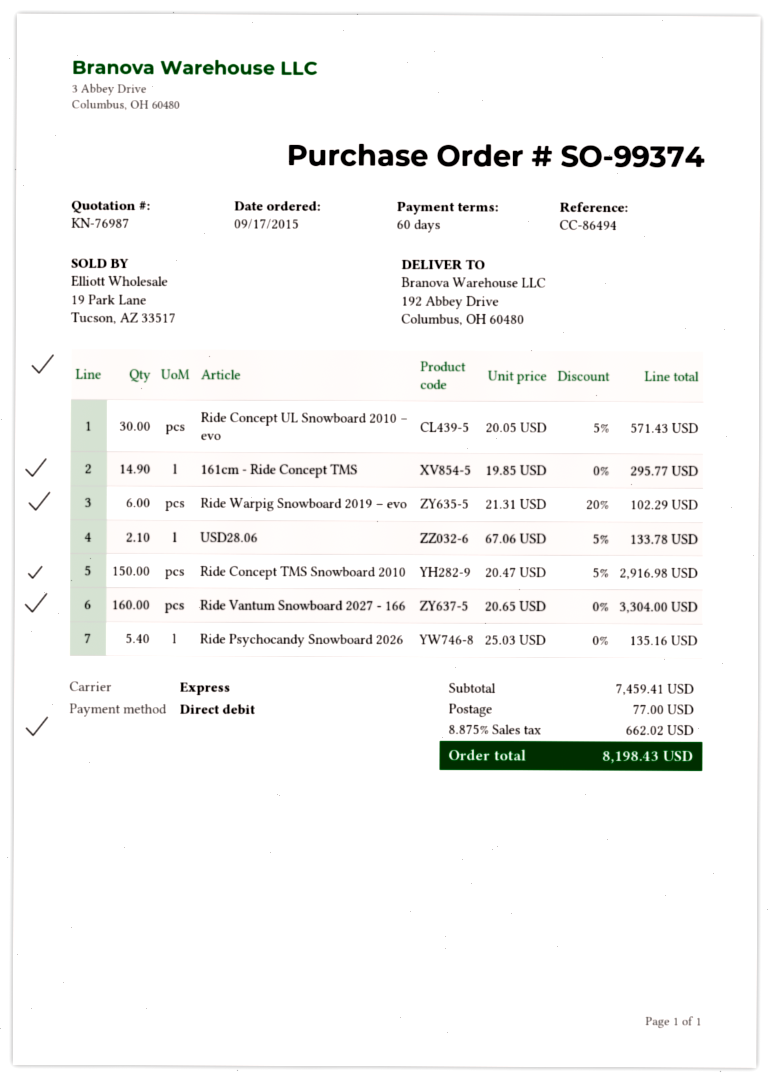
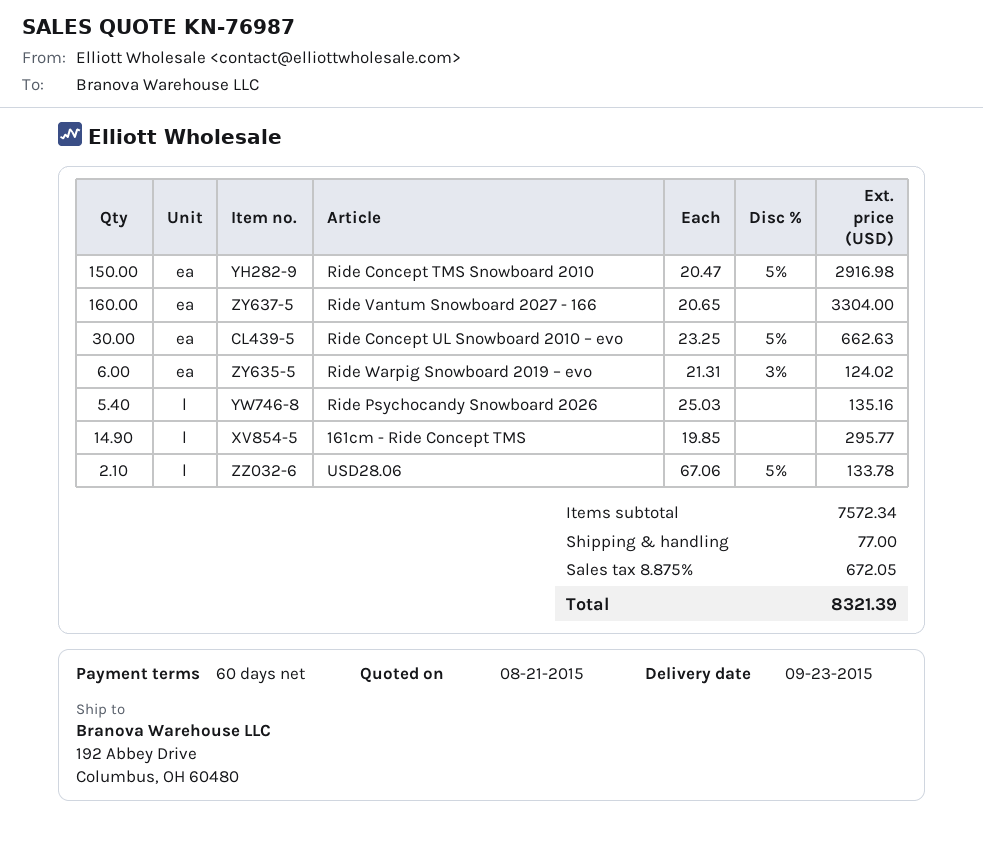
Ride Concept UL Snowboard 2010 – evo: 30 x 20.05 - 5% = 571.43 -> 30 x 23.25 - 5% = 662.63
Ride Warpig Snowboard 2019 – evo: 6 x 21.31 - 20% = 102.29 -> 6 x 21.31 - 3% = 124.02
subtotal: 7459.41 -> 7572.34
tax: 8.875% = 662.02 -> 8.875% = 672.05
total: 8198.43 -> 8321.39

